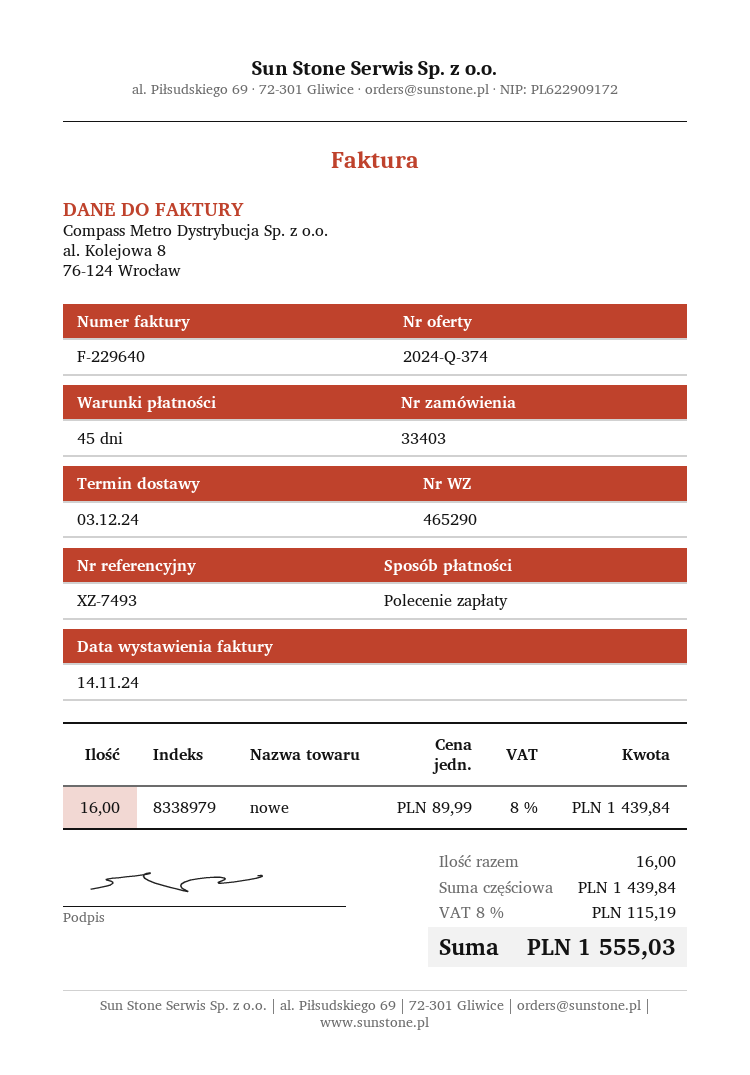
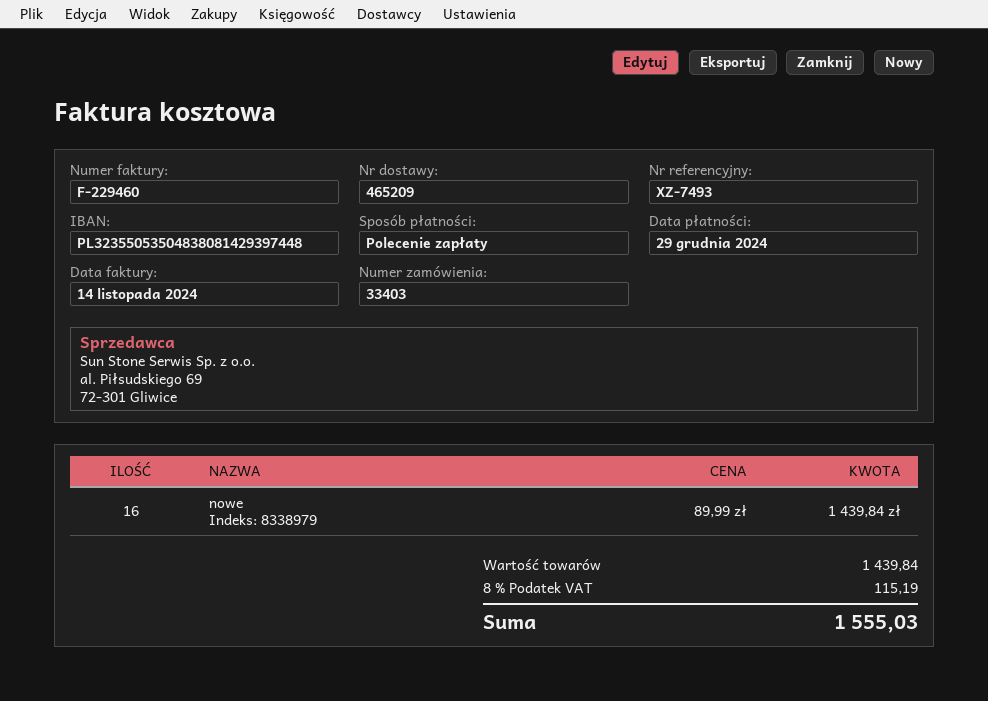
delivery note number: 465290 -> 465209
invoice number: F-229640 -> F-229460

